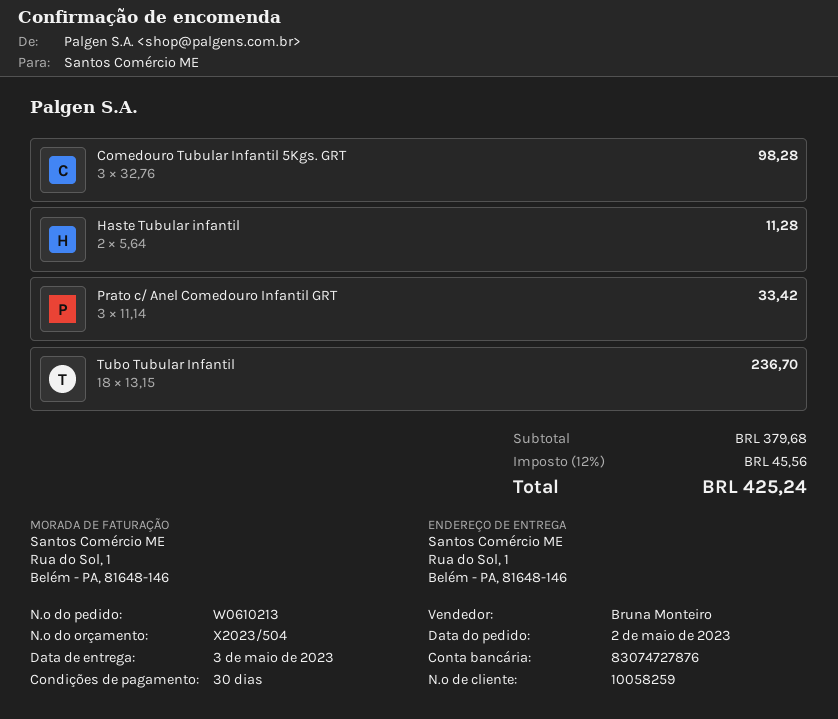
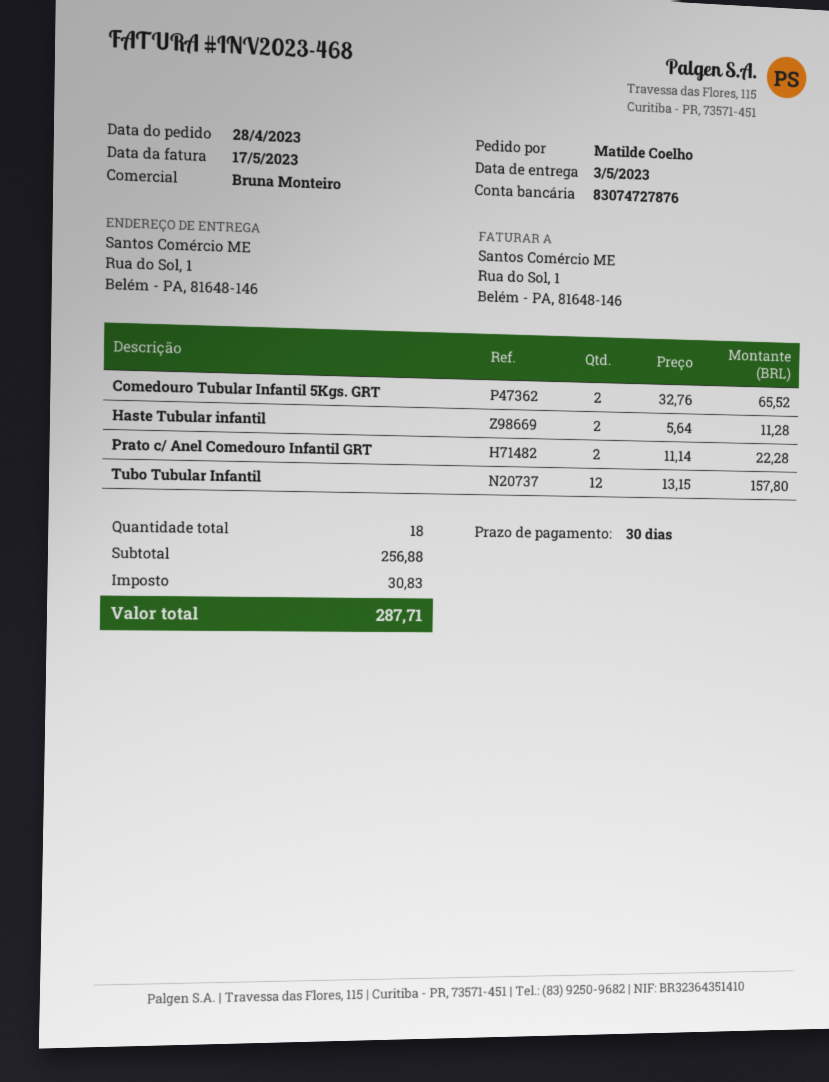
order date: 2023-05-02 -> 2023-04-28
Comedouro Tubular Infantil 5Kgs. GRT: 3 x 32.76 = 98.28 -> 2 x 32.76 = 65.52
Prato c/ Anel Comedouro Infantil GRT: 3 x 11.14 = 33.42 -> 2 x 11.14 = 22.28
Tubo Tubular Infantil: 18 x 13.15 = 236.70 -> 12 x 13.15 = 157.80
subtotal: 379.68 -> 256.88
tax: 45.56 -> 30.83
total: 425.24 -> 287.71

